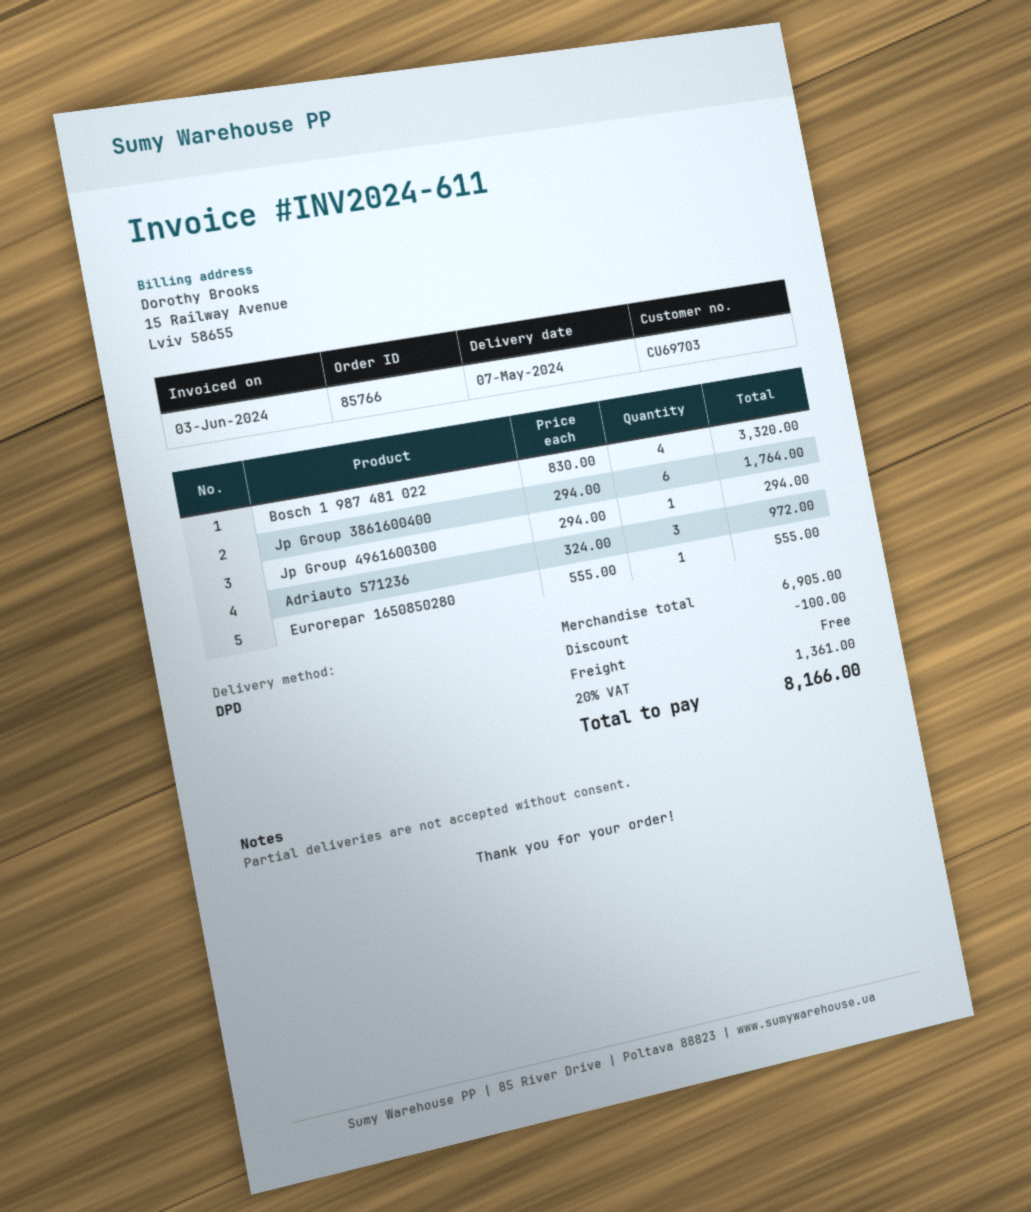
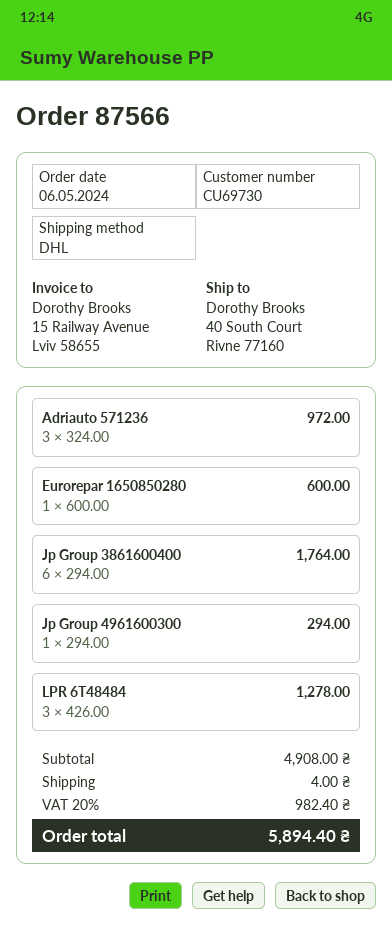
order number: 85766 -> 87566
customer number: CU69703 -> CU69730
shipping method: DPD -> DHL
Bosch 1 987 481 022: 4 x 830.00 = 3320.00 -> none
Eurorepar 1650850280: 1 x 555.00 = 555.00 -> 1 x 600.00 = 600.00
LPR 6T48484: none -> 3 x 426.00 = 1278.00
subtotal: 6905.00 -> 4908.00
discount: 100.00 -> none
shipping: 0.00 -> 4.00
tax: 20% = 1361.00 -> 20% = 982.40
total: 8166.00 -> 5894.40

